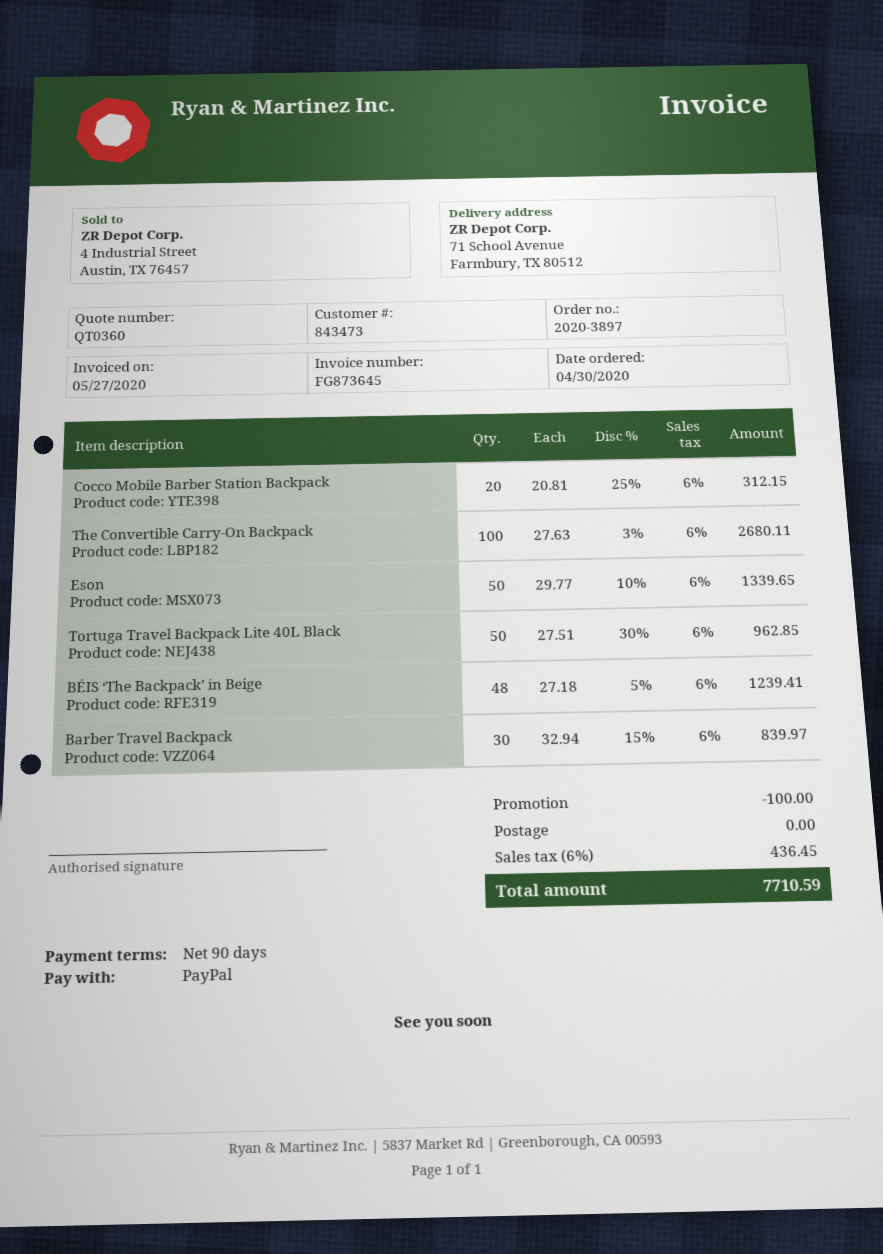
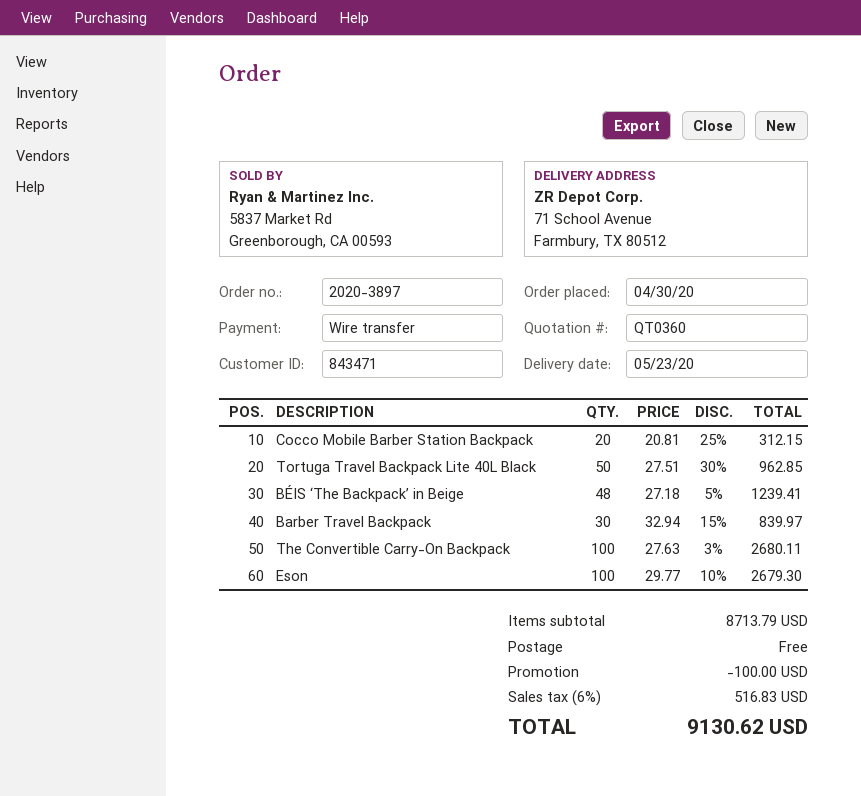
customer number: 843473 -> 843471
payment method: PayPal -> bank transfer
Eson: 50 x 29.77 - 10% = 1339.65 -> 100 x 29.77 - 10% = 2679.30
tax: 6% = 436.45 -> 6% = 516.83
total: 7710.59 -> 9130.62

